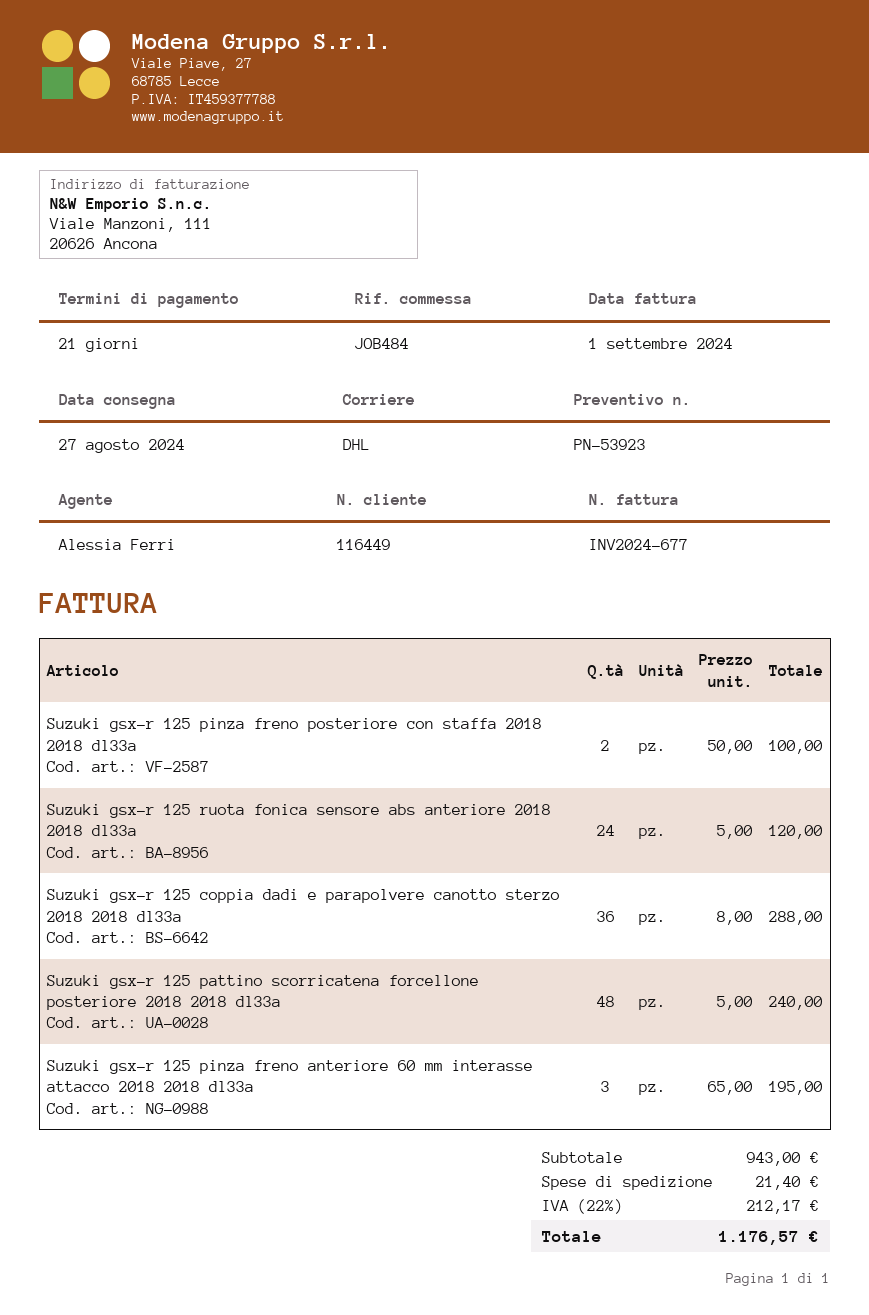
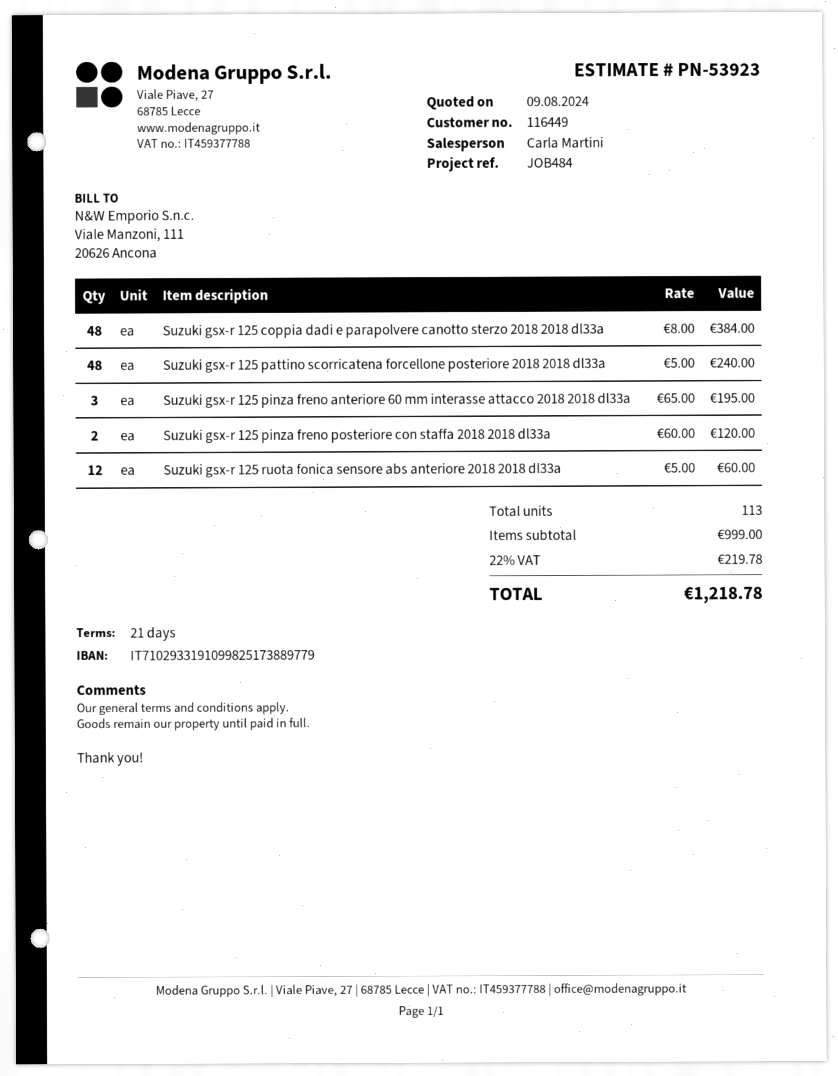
sales rep: Alessia Ferri -> Carla Martini
Suzuki gsx-r 125 pinza freno posteriore con staffa 2018 2018 dl33a: 2 x 50.00 = 100.00 -> 2 x 60.00 = 120.00
Suzuki gsx-r 125 ruota fonica sensore abs anteriore 2018 2018 dl33a: 24 x 5.00 = 120.00 -> 12 x 5.00 = 60.00
Suzuki gsx-r 125 coppia dadi e parapolvere canotto sterzo 2018 2018 dl33a: 36 x 8.00 = 288.00 -> 48 x 8.00 = 384.00
subtotal: 943.00 -> 999.00
shipping: 21.40 -> none
tax: 22% = 212.17 -> 22% = 219.78
total: 1176.57 -> 1218.78

